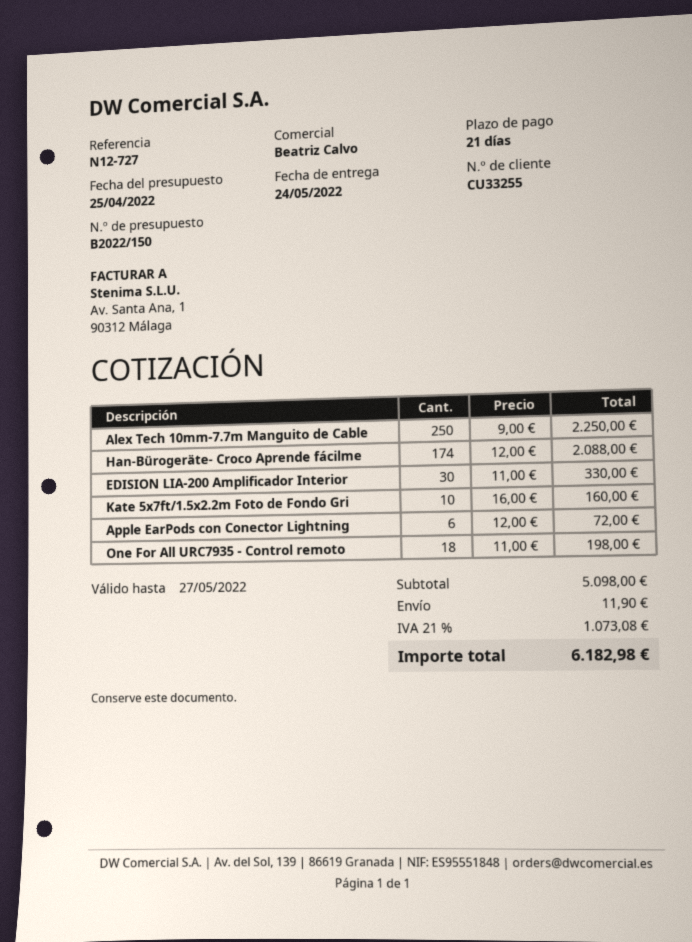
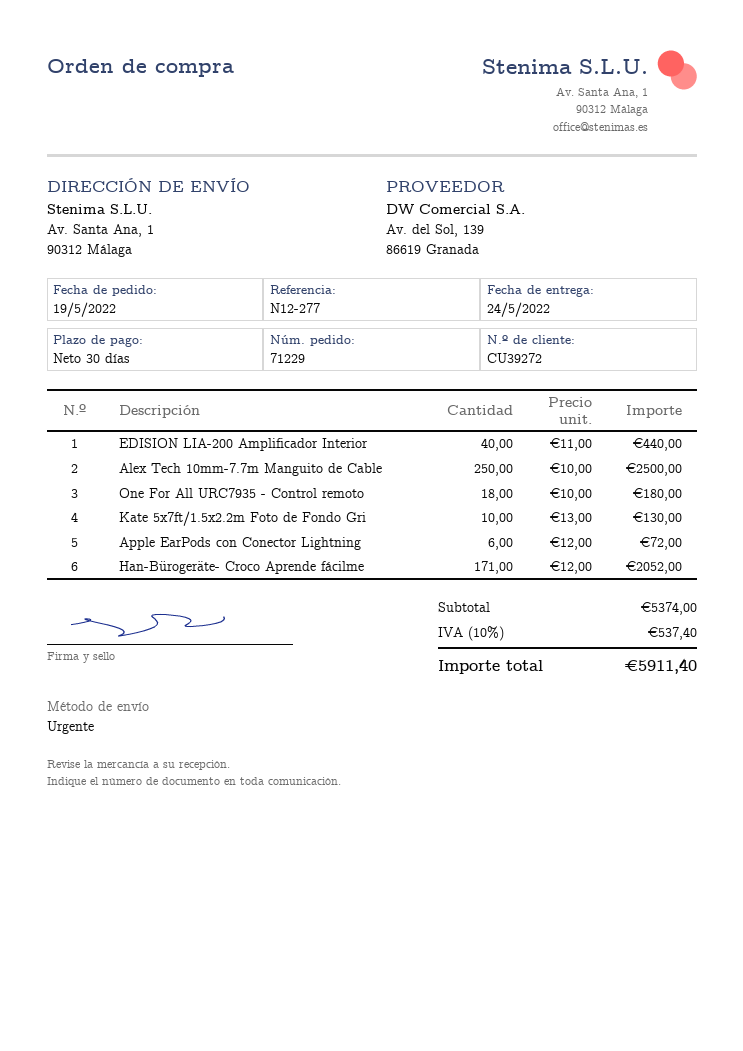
payment terms: 21 days -> 30 days
customer number: CU33255 -> CU39272
reference: N12-727 -> N12-277
Alex Tech 10mm-7.7m Manguito de Cable: 250 x 9.00 = 2250.00 -> 250 x 10.00 = 2500.00
Han-Bürogeräte- Croco Aprende fácilme: 174 x 12.00 = 2088.00 -> 171 x 12.00 = 2052.00
EDISION LIA-200 Amplificador Interior: 30 x 11.00 = 330.00 -> 40 x 11.00 = 440.00
Kate 5x7ft/1.5x2.2m Foto de Fondo Gri: 10 x 16.00 = 160.00 -> 10 x 13.00 = 130.00
One For All URC7935 - Control remoto: 18 x 11.00 = 198.00 -> 18 x 10.00 = 180.00
subtotal: 5098.00 -> 5374.00
shipping: 11.90 -> none
tax: 21% = 1073.08 -> 10% = 537.40
total: 6182.98 -> 5911.40

